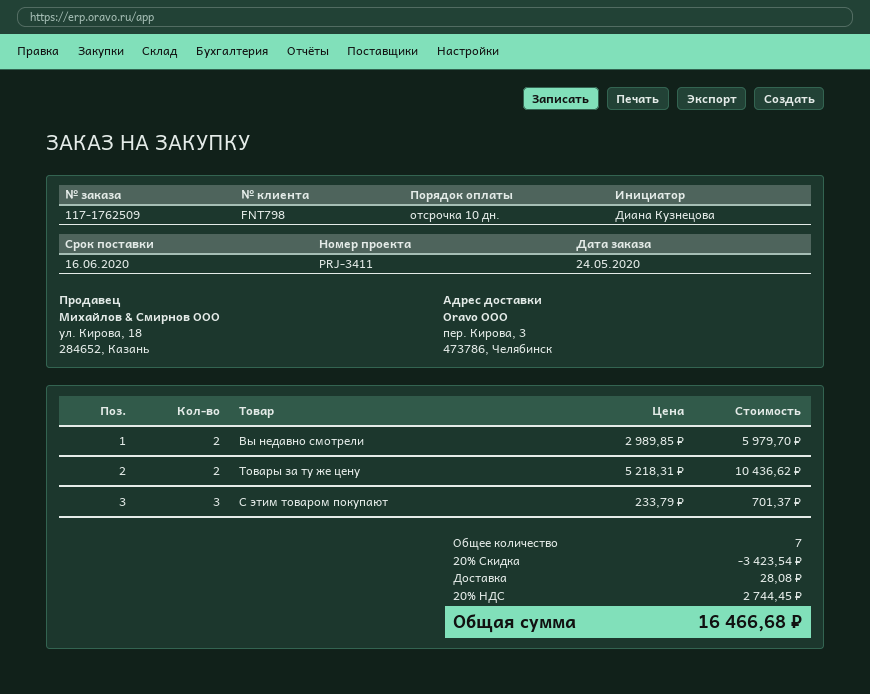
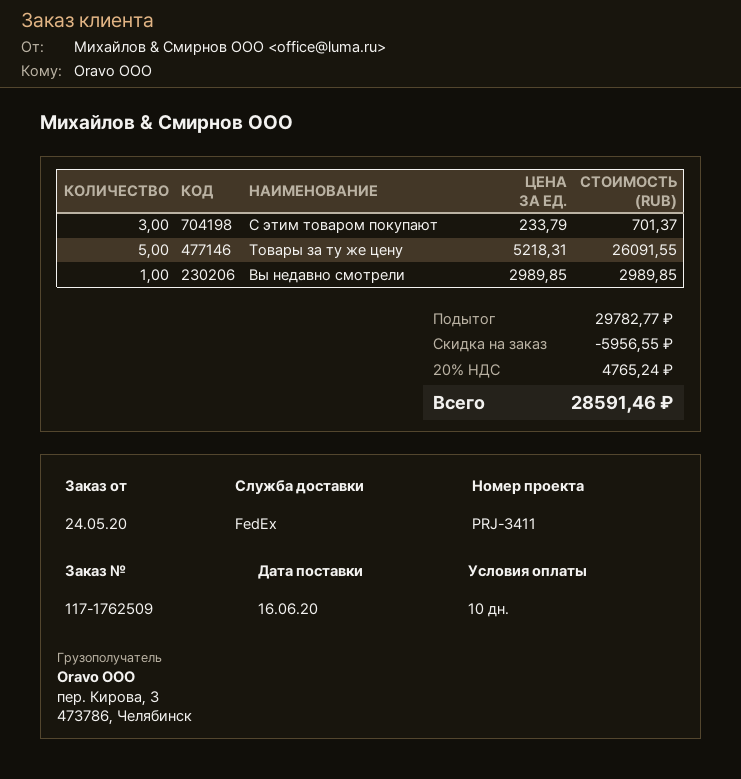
Вы недавно смотрели: 2 x 2989.85 = 5979.70 -> 1 x 2989.85 = 2989.85
Товары за ту же цену: 2 x 5218.31 = 10436.62 -> 5 x 5218.31 = 26091.55
discount: 3423.54 -> 5956.55
shipping: 28.08 -> none
tax: 20% = 2744.45 -> 20% = 4765.24
total: 16466.68 -> 28591.46

